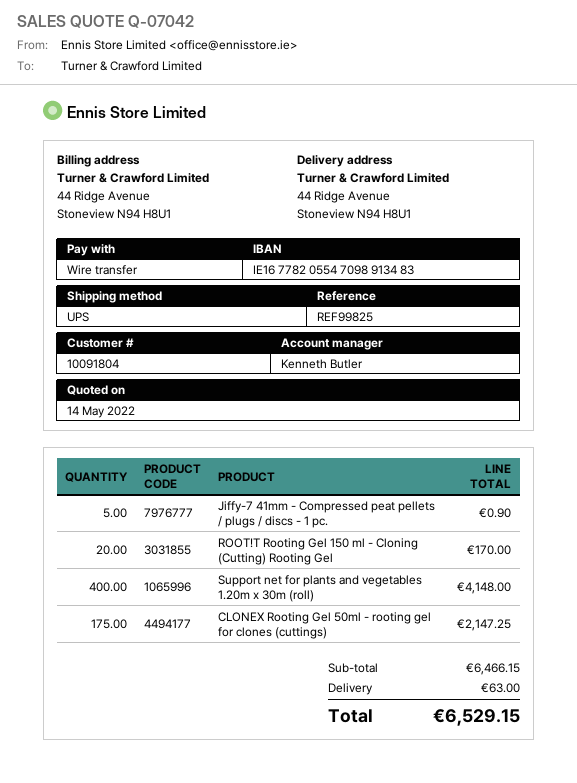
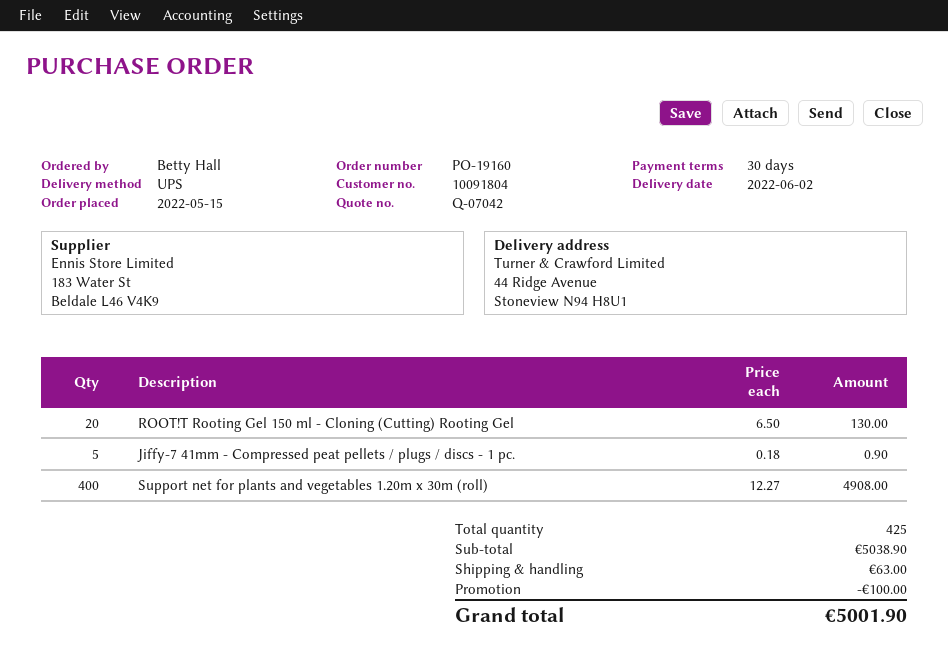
ROOT!T Rooting Gel 150 ml - Cloning (Cutting) Rooting Gel: 20 for 170.00 -> 20 for 130.00
Support net for plants and vegetables 1.20m x 30m (roll): 400 for 4148.00 -> 400 for 4908.00
CLONEX Rooting Gel 50ml - rooting gel for clones (cuttings): 175 for 2147.25 -> none
subtotal: 6466.15 -> 5038.90
discount: none -> 100.00
total: 6529.15 -> 5001.90

